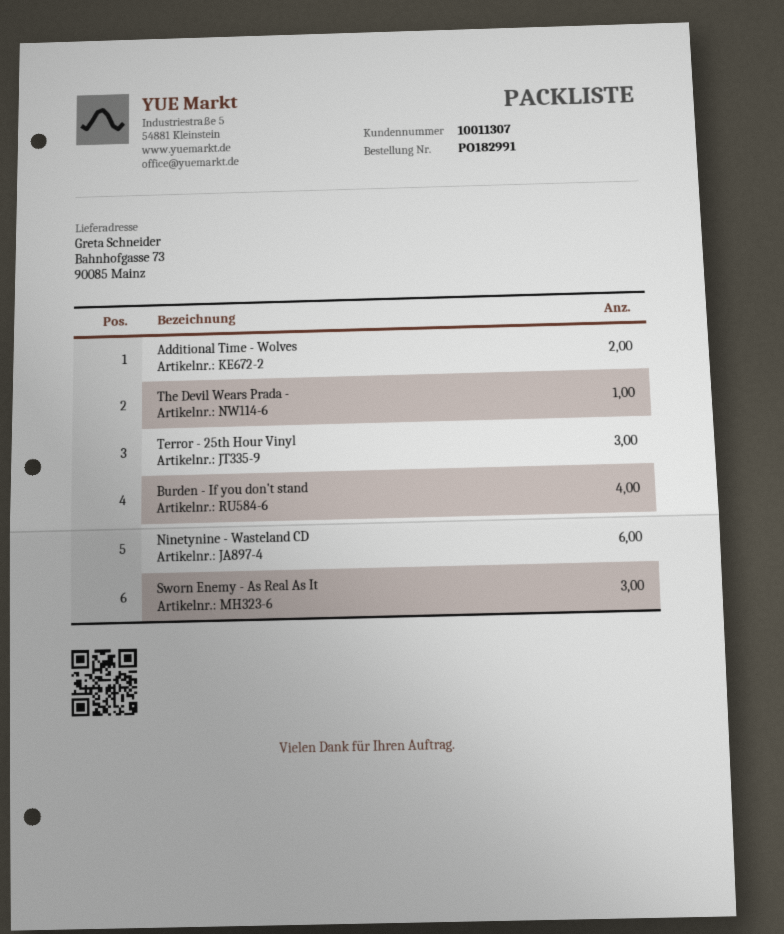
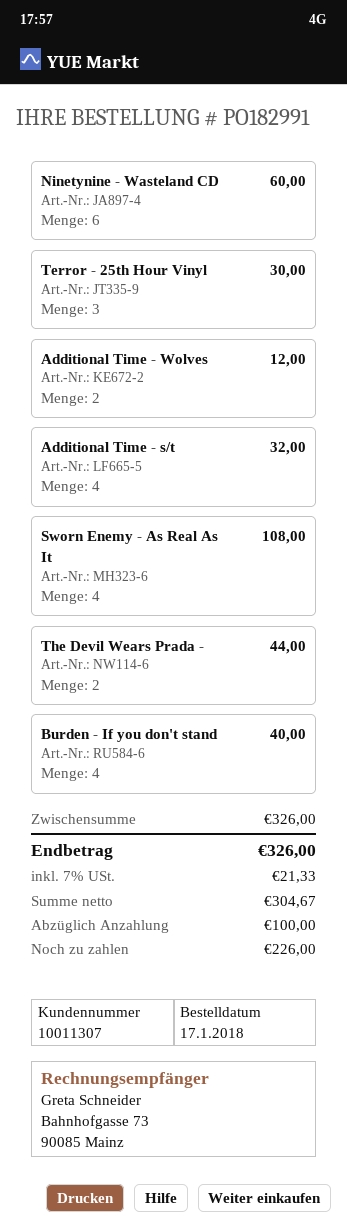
The Devil Wears Prada -: 1 -> 2
Sworn Enemy - As Real As It: 3 -> 4
Additional Time - s/t: none -> 4

